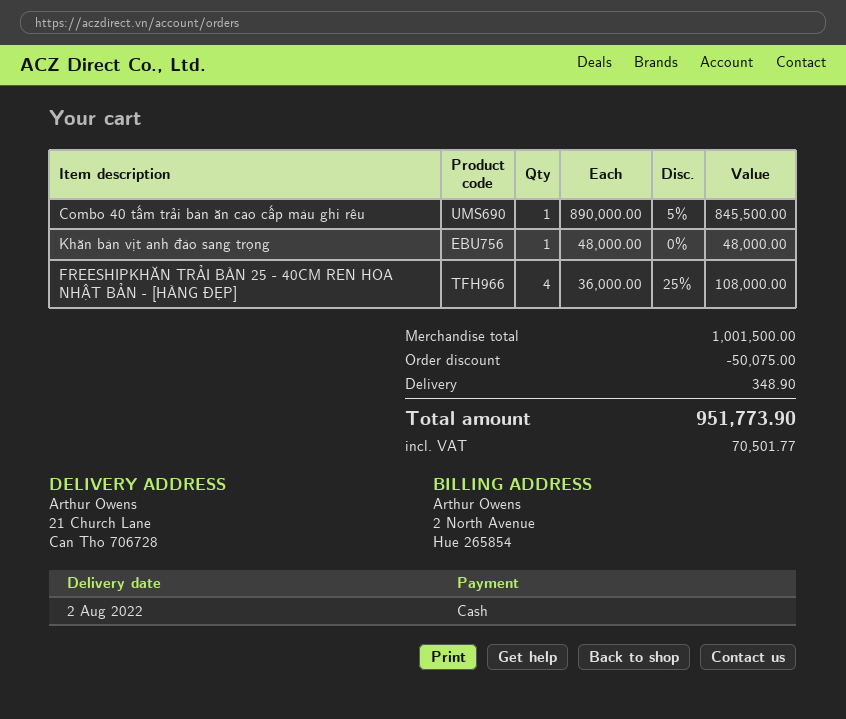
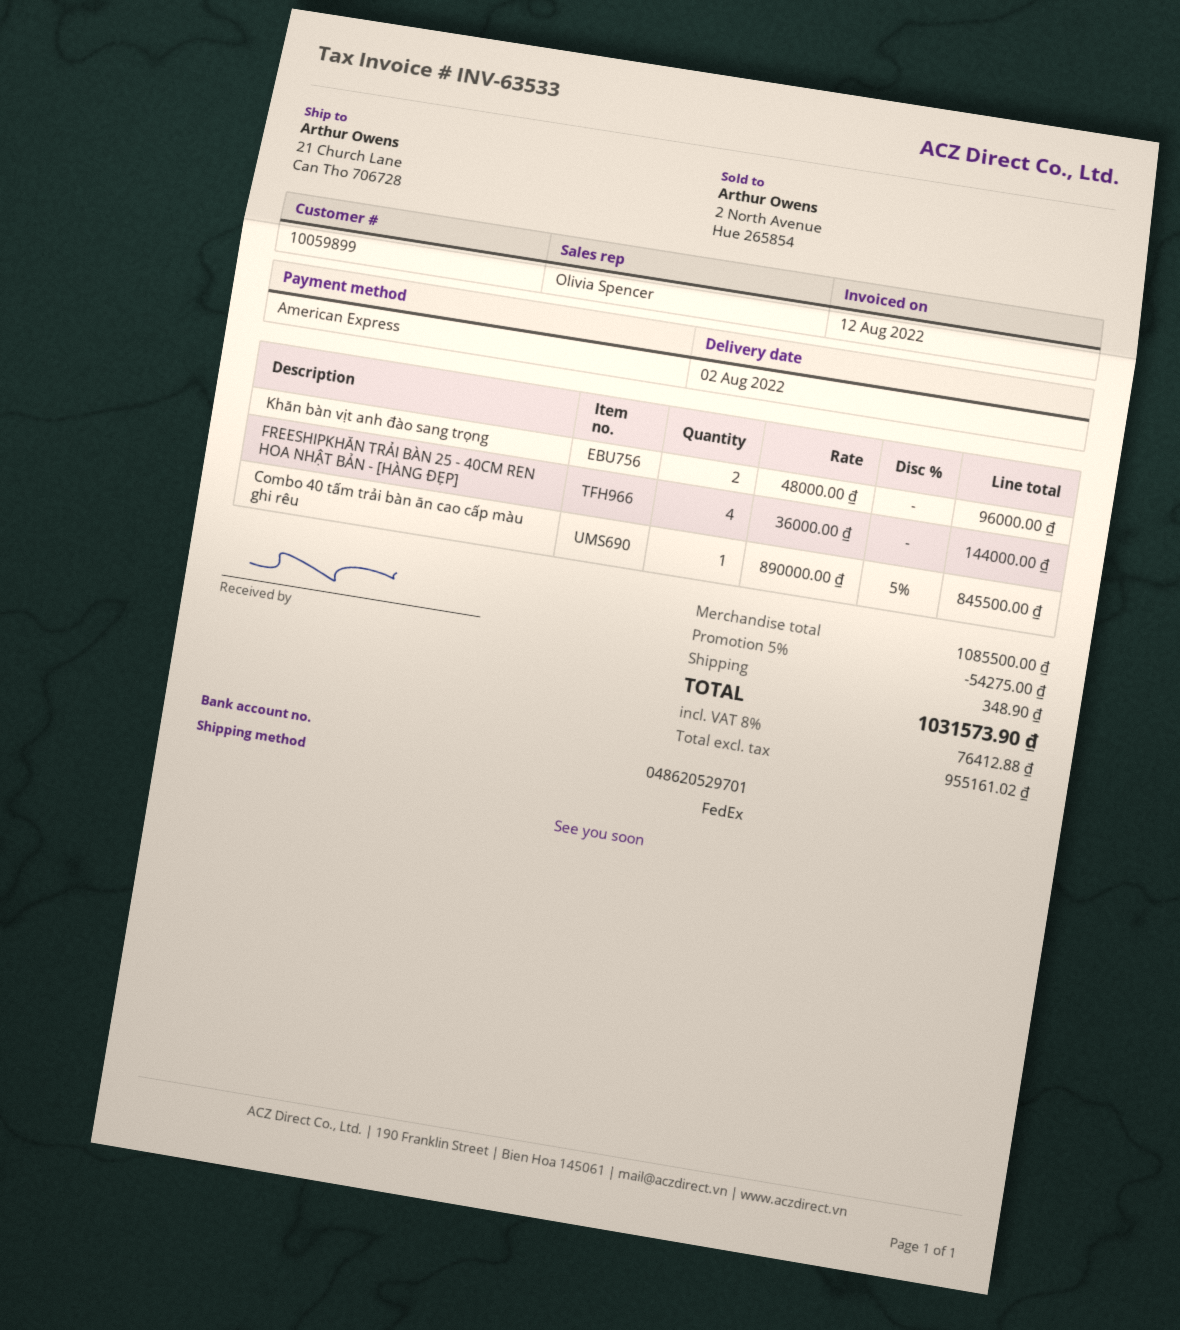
payment method: cash -> American Express
Khăn bàn vịt anh đào sang trọng: 1 x 48000.00 = 48000.00 -> 2 x 48000.00 = 96000.00
FREESHIPKHĂN TRẢI BÀN 25 - 40CM REN HOA NHẬT BẢN - [HÀNG ĐẸP]: 4 x 36000.00 - 25% = 108000.00 -> 4 x 36000.00 = 144000.00
subtotal: 1001500.00 -> 1085500.00
discount: 50075.00 -> 54275.00
tax: 70501.77 -> 76412.88
total: 951773.90 -> 1031573.90

